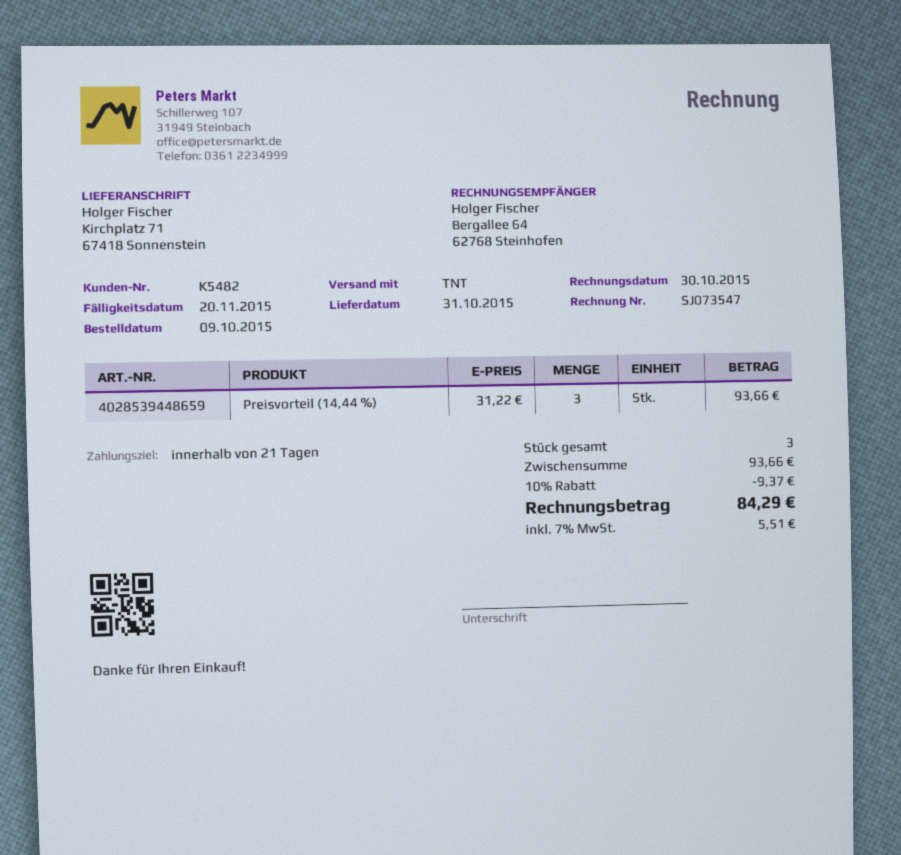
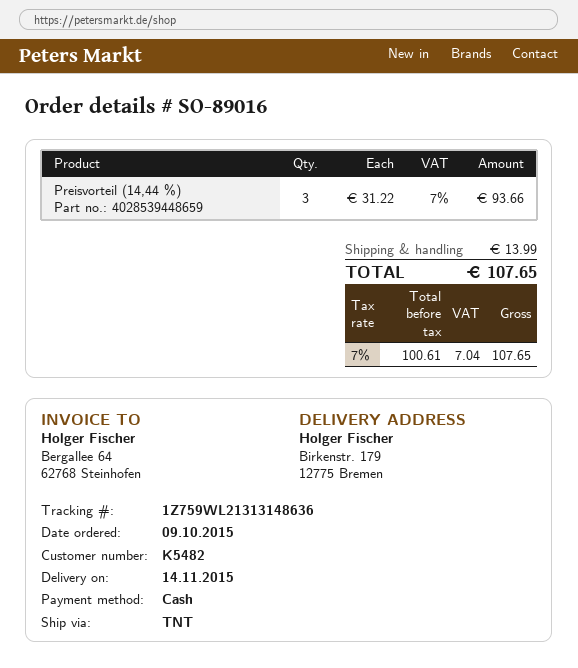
delivery date: 2015-10-31 -> 2015-11-14
ship to: Kirchplatz 71, 67418 Sonnenstein -> Birkenstr. 179, 12775 Bremen
discount: 10% = 9.37 -> none
shipping: none -> 13.99
tax: 7% = 5.51 -> 7% = 7.04
total: 84.29 -> 107.65

